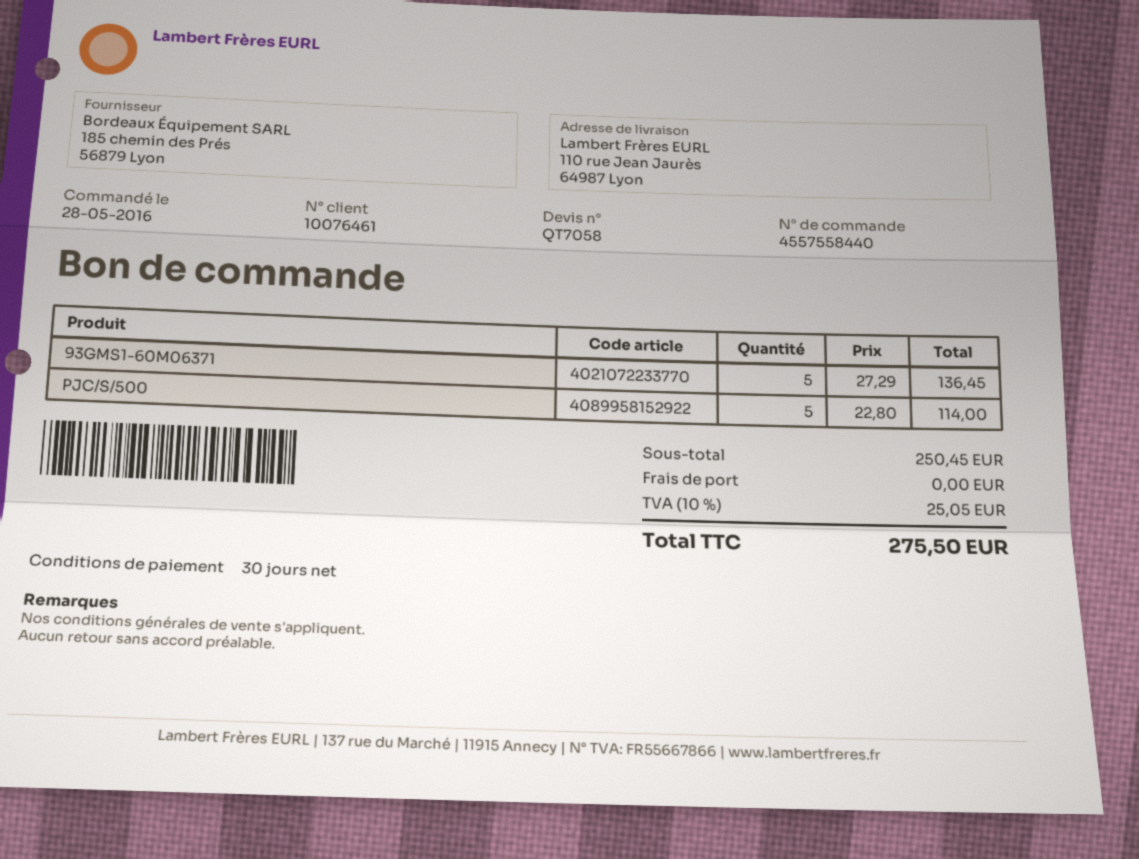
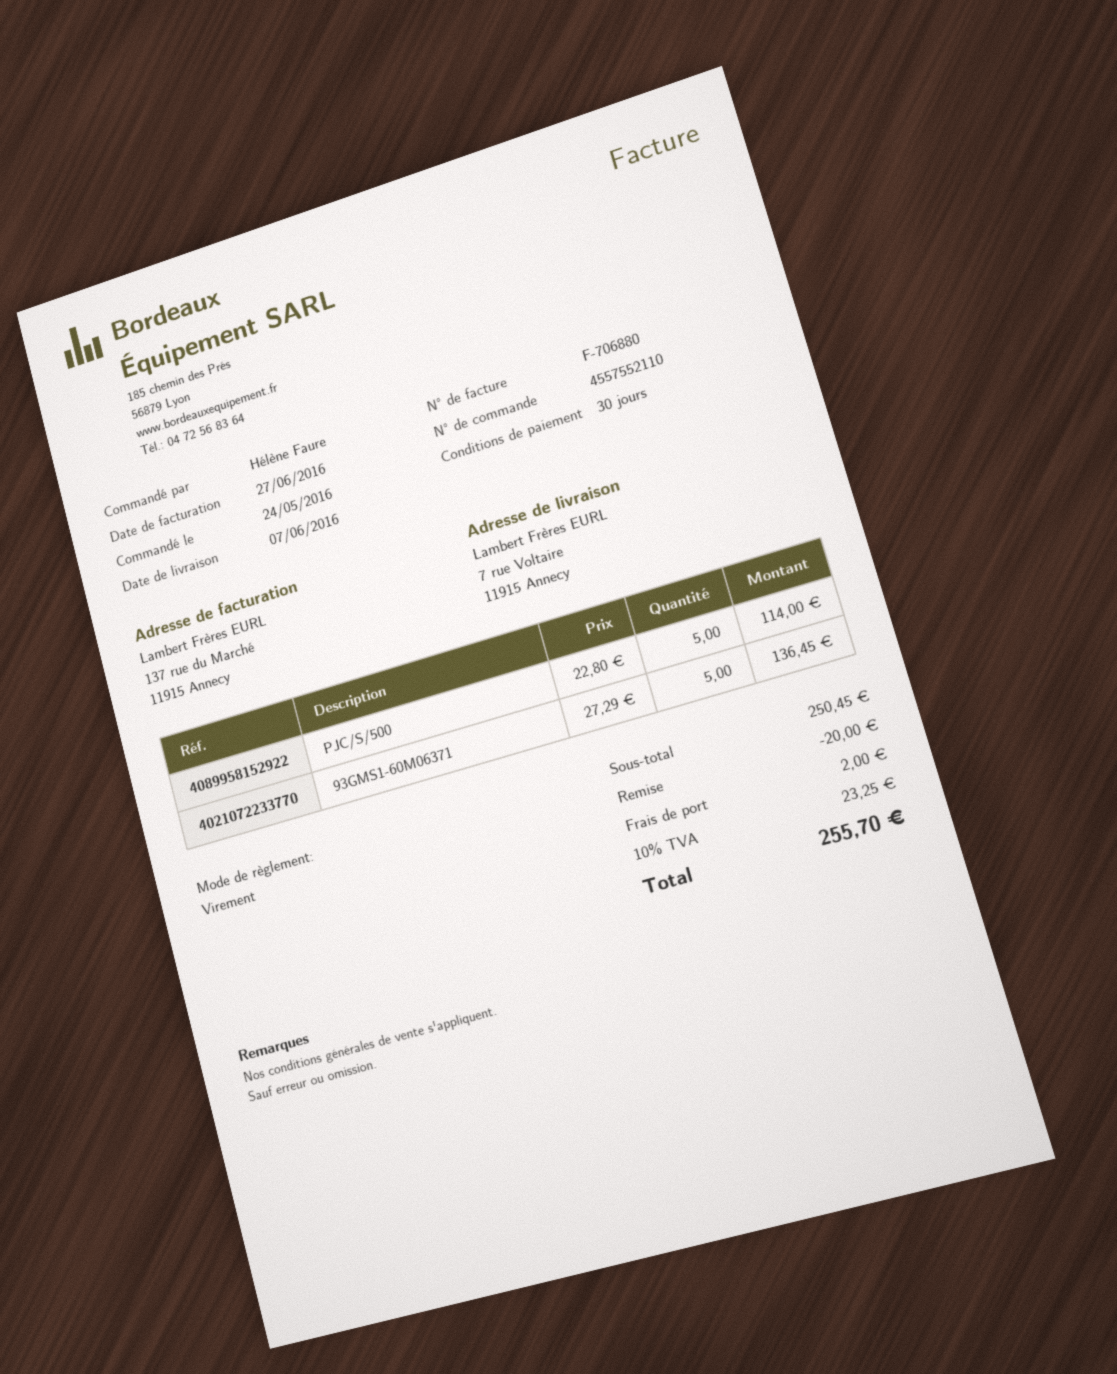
order number: 4557558440 -> 4557552110
order date: 2016-05-28 -> 2016-05-24
ship to: 110 rue Jean Jaurès, 64987 Lyon -> 7 rue Voltaire, 11915 Annecy
discount: none -> 20.00
shipping: 0.00 -> 2.00
tax: 10% = 25.05 -> 10% = 23.25
total: 275.50 -> 255.70

